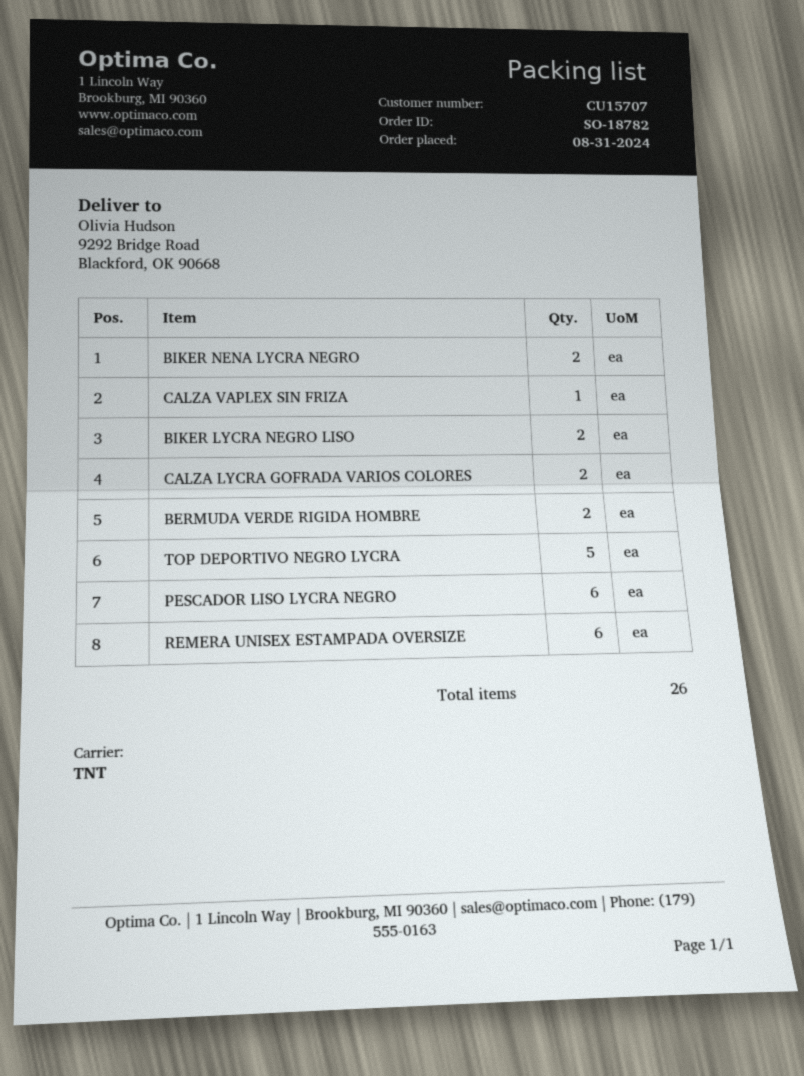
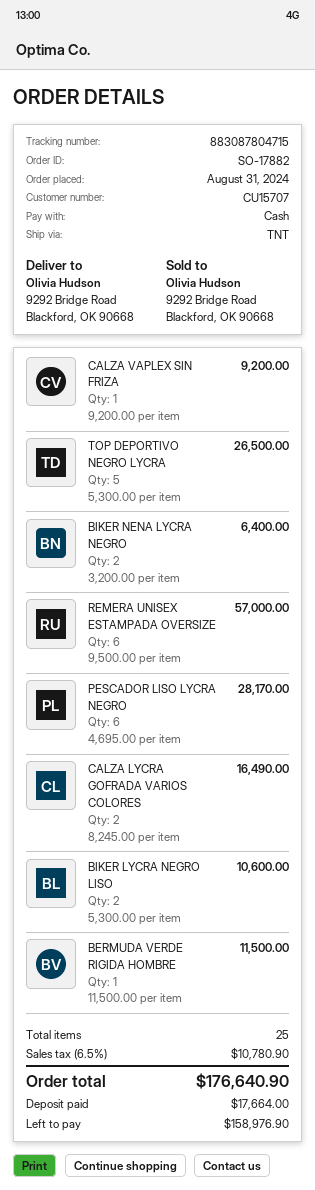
order number: SO-18782 -> SO-17882
BERMUDA VERDE RIGIDA HOMBRE: 2 -> 1
total quantity: 26 -> 25

